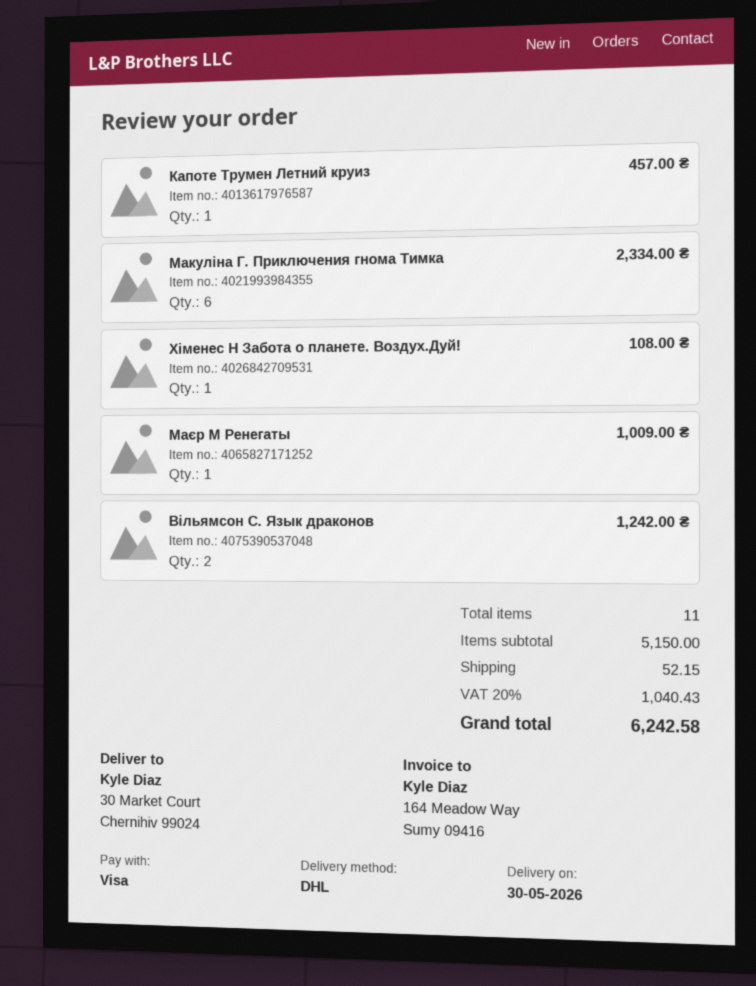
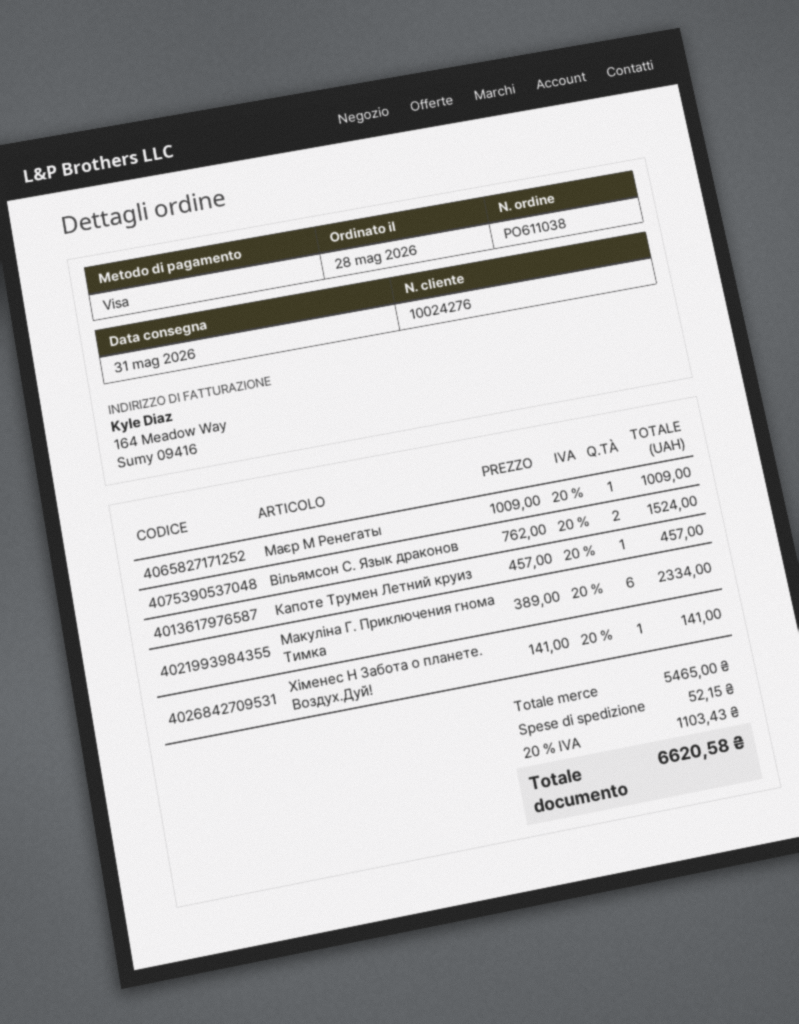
delivery date: 2026-05-30 -> 2026-05-31
Хіменес Н Забота о планете. Воздух.Дуй!: 1 for 108.00 -> 1 for 141.00
Вільямсон С. Язык драконов: 2 for 1242.00 -> 2 for 1524.00
subtotal: 5150.00 -> 5465.00
tax: 20% = 1040.43 -> 20% = 1103.43
total: 6242.58 -> 6620.58

